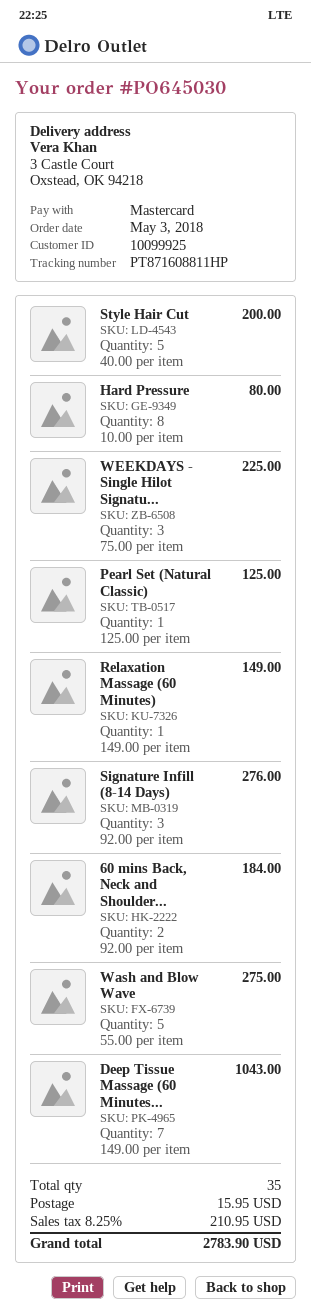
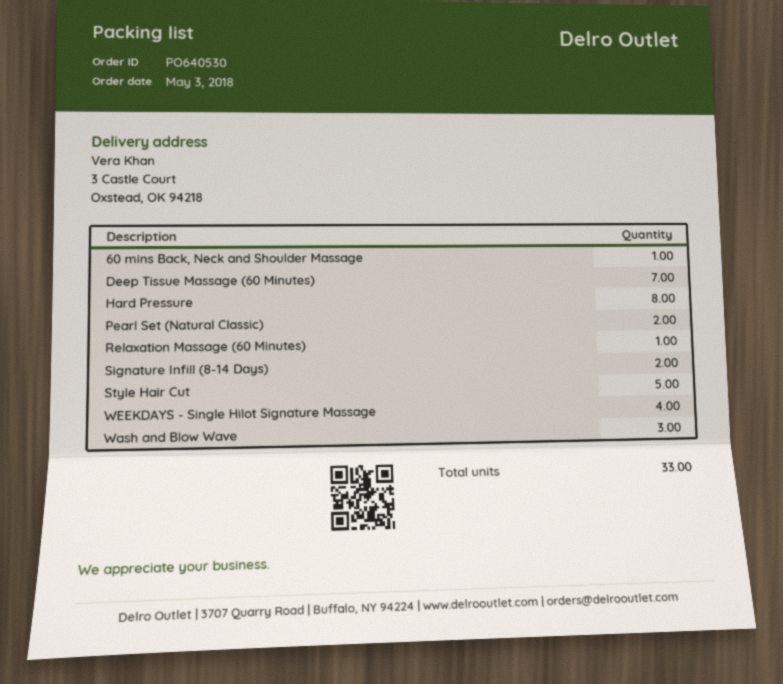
order number: PO645030 -> PO640530
WEEKDAYS - Single Hilot Signatu...: 3 -> 4
Pearl Set (Natural Classic): 1 -> 2
Signature Infill (8-14 Days): 3 -> 2
60 mins Back, Neck and Shoulder...: 2 -> 1
Wash and Blow Wave: 5 -> 3
total quantity: 35 -> 33

